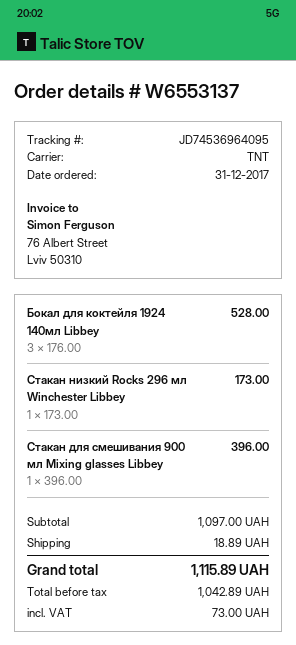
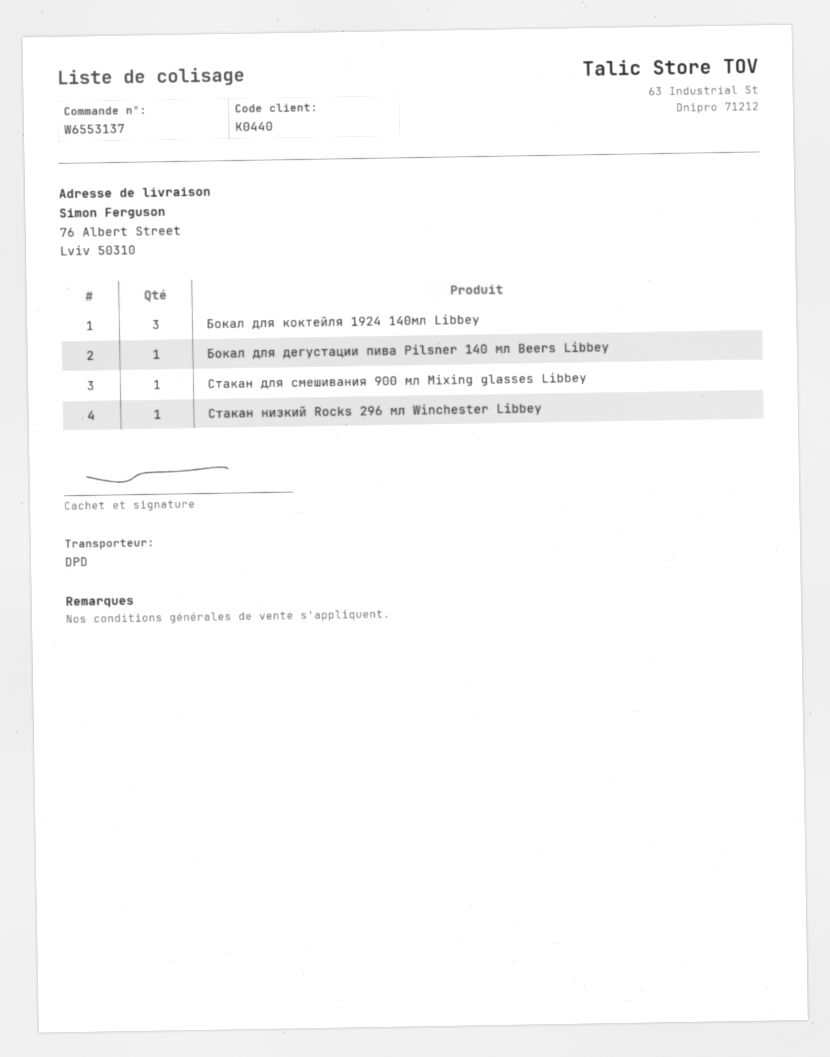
shipping method: TNT -> DPD
Бокал для дегустации пива Pilsner 140 мл Beers Libbey: none -> 1

